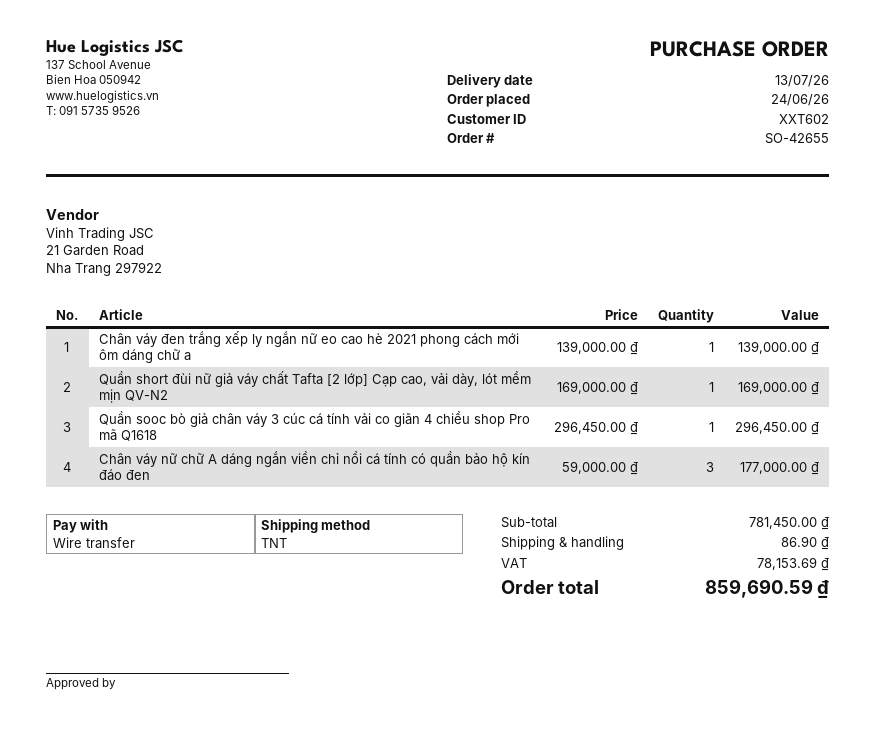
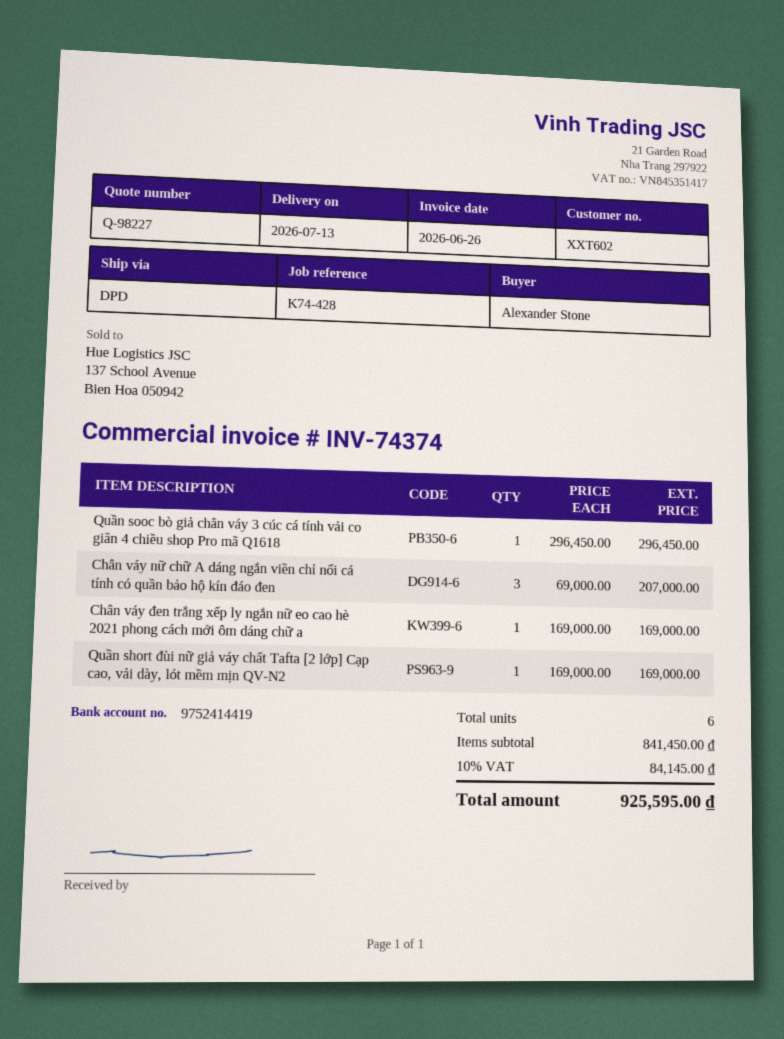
shipping method: TNT -> DPD
Chân váy đen trắng xếp ly ngắn nữ eo cao hè 2021 phong cách mới ôm dáng chữ a: 1 x 139000.00 = 139000.00 -> 1 x 169000.00 = 169000.00
Chân váy nữ chữ A dáng ngắn viền chỉ nổi cá tính có quần bảo hộ kín đáo đen: 3 x 59000.00 = 177000.00 -> 3 x 69000.00 = 207000.00
subtotal: 781450.00 -> 841450.00
shipping: 86.90 -> none
tax: 78153.69 -> 84145.00
total: 859690.59 -> 925595.00

